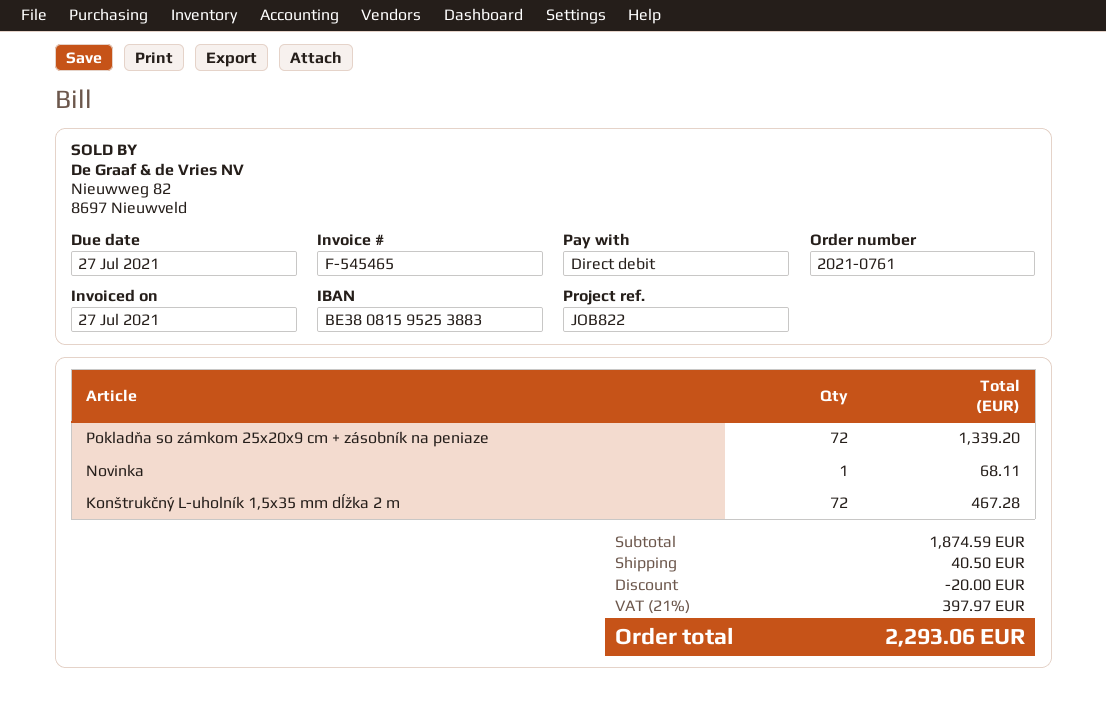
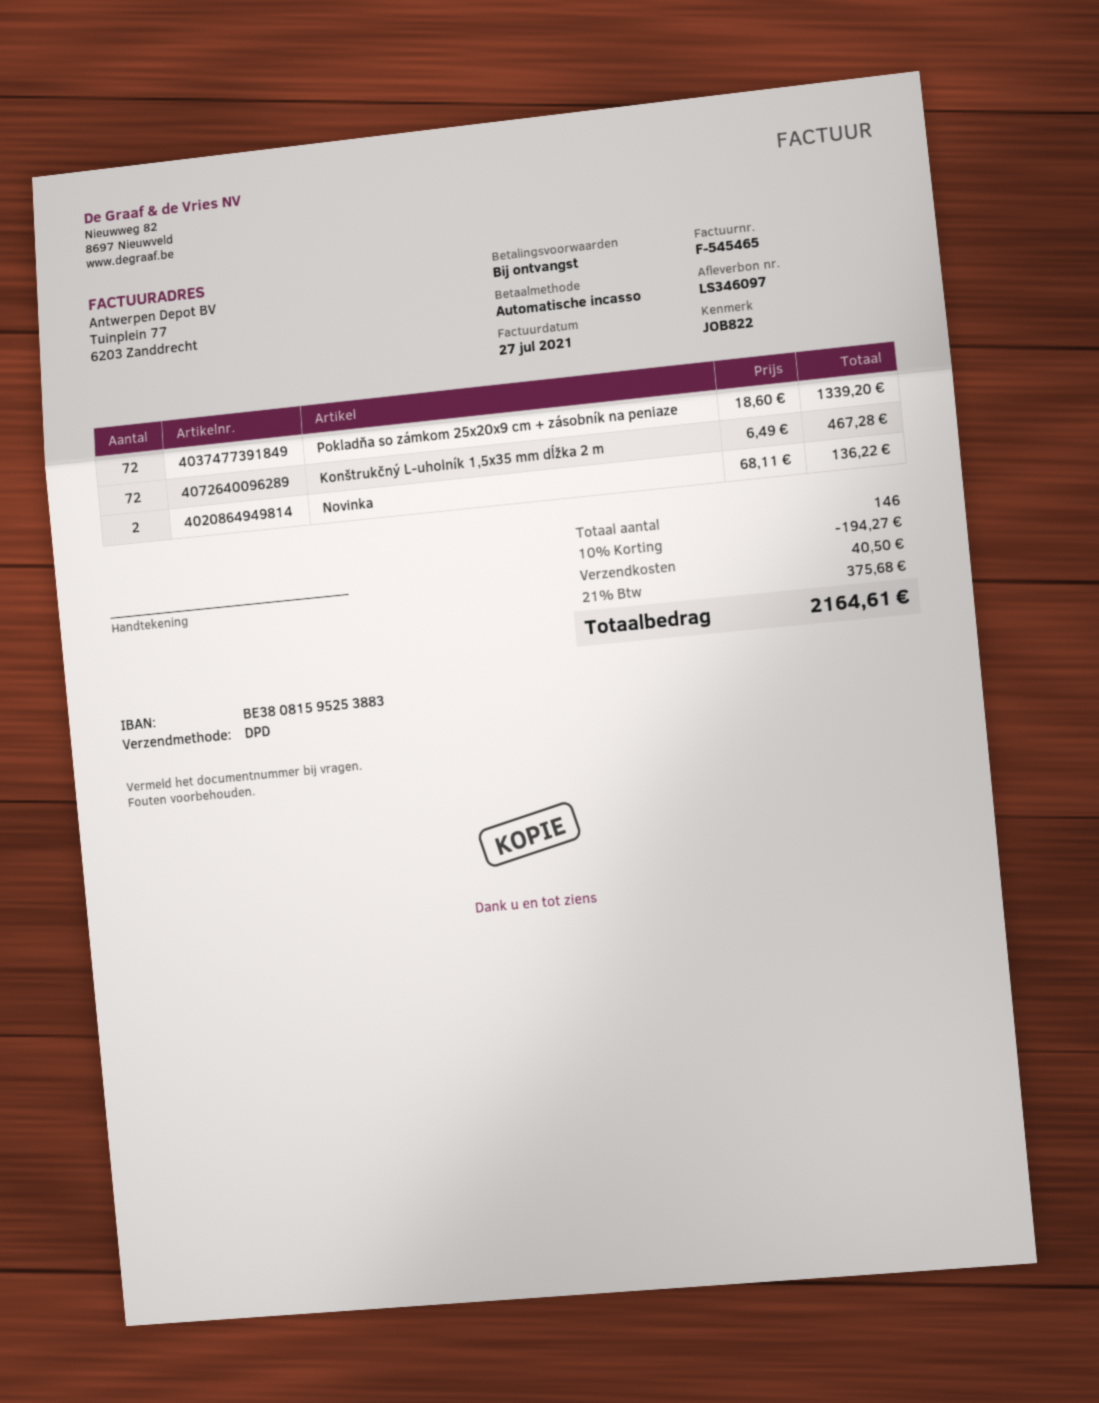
Novinka: 1 for 68.11 -> 2 for 136.22
discount: 20.00 -> 194.27
tax: 21% = 397.97 -> 21% = 375.68
total: 2293.06 -> 2164.61

